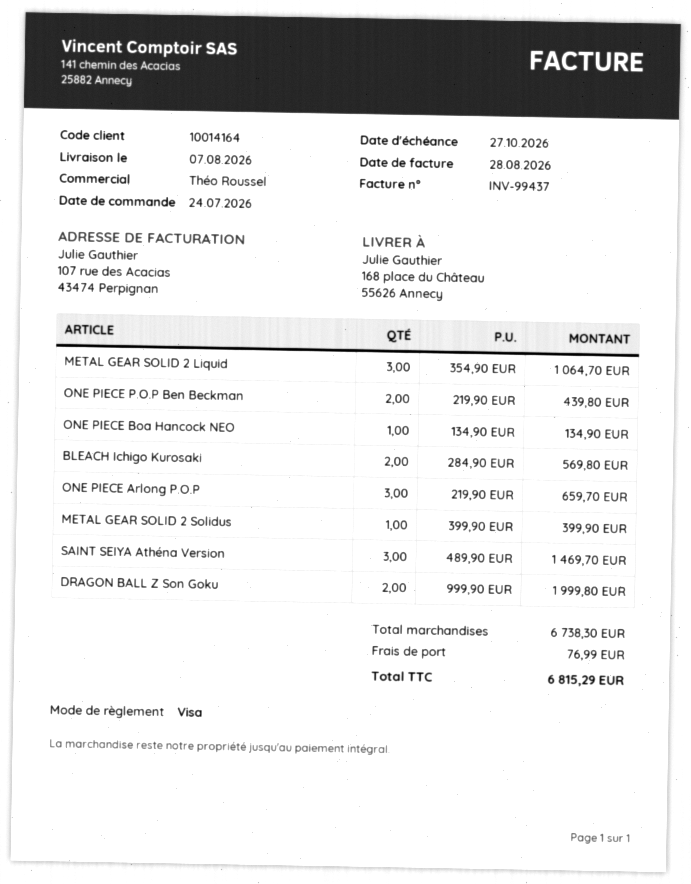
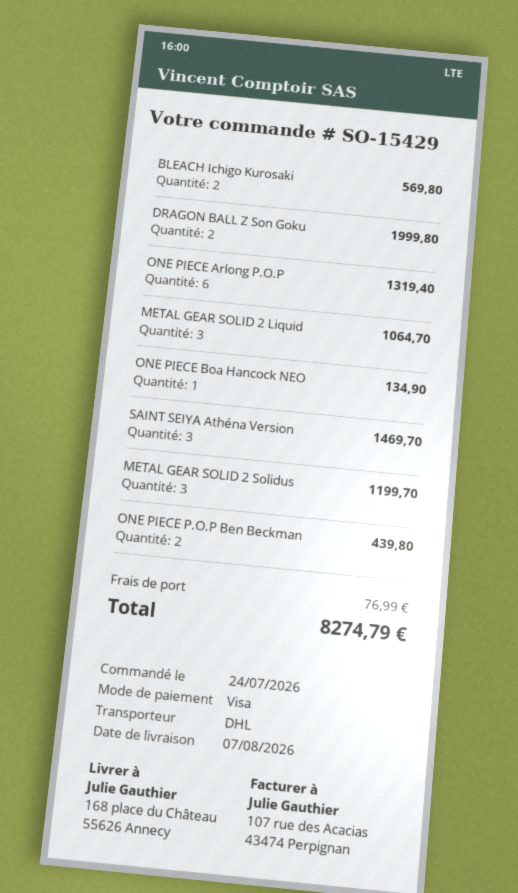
ONE PIECE Arlong P.O.P: 3 for 659.70 -> 6 for 1319.40
METAL GEAR SOLID 2 Solidus: 1 for 399.90 -> 3 for 1199.70
total: 6815.29 -> 8274.79

